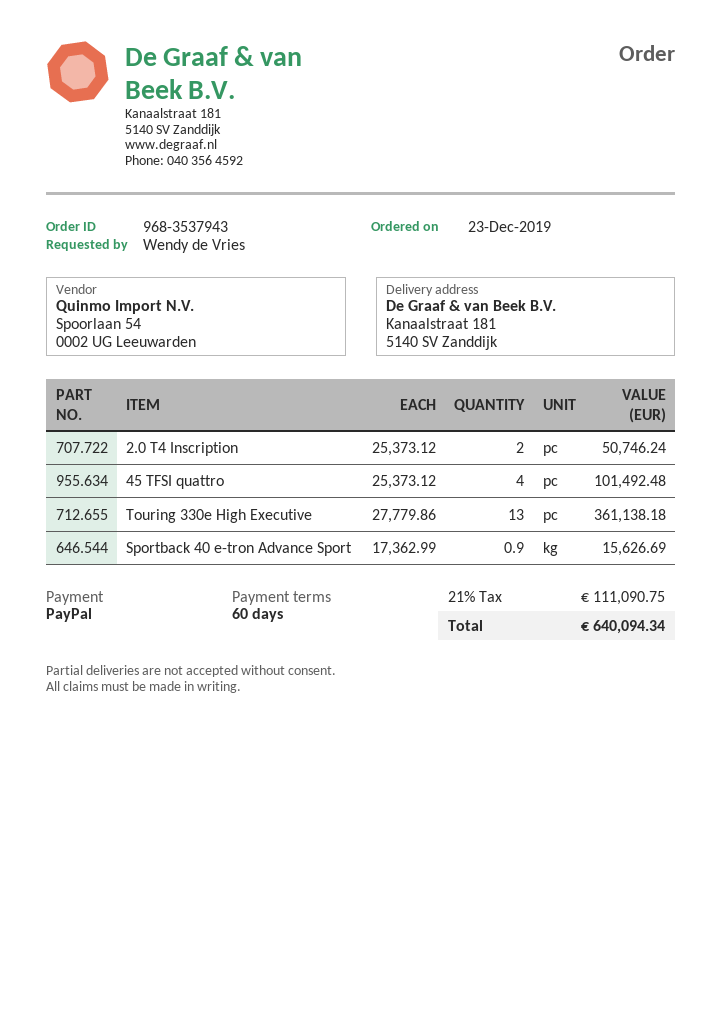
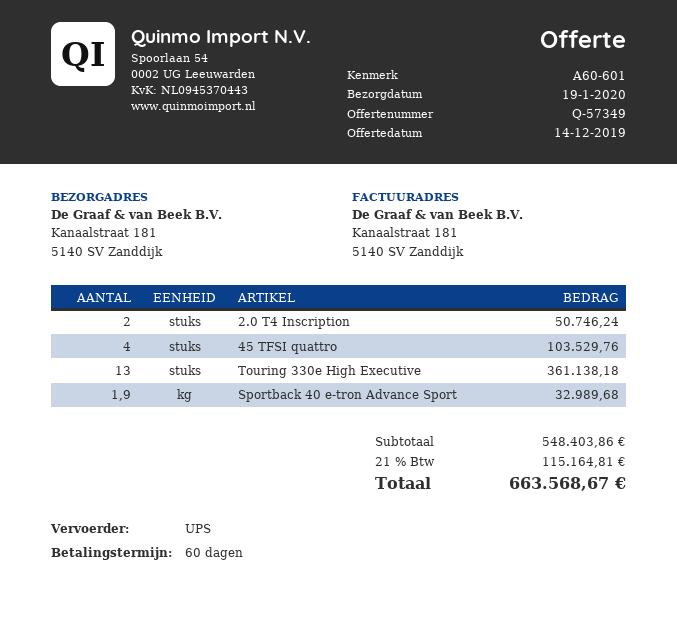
45 TFSI quattro: 4 for 101492.48 -> 4 for 103529.76
Sportback 40 e-tron Advance Sport: 0.9 for 15626.69 -> 1.9 for 32989.68
tax: 21% = 111090.75 -> 21% = 115164.81
total: 640094.34 -> 663568.67

